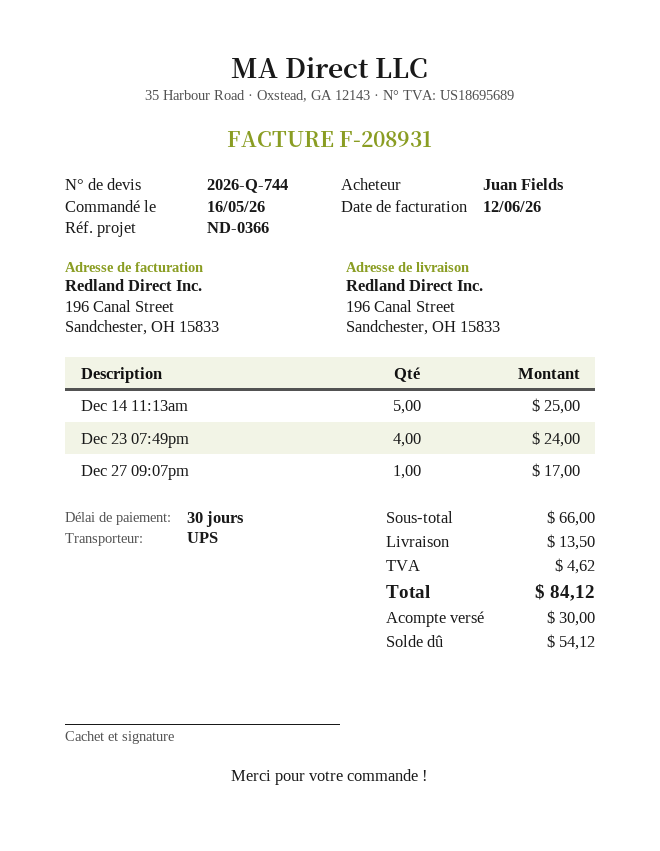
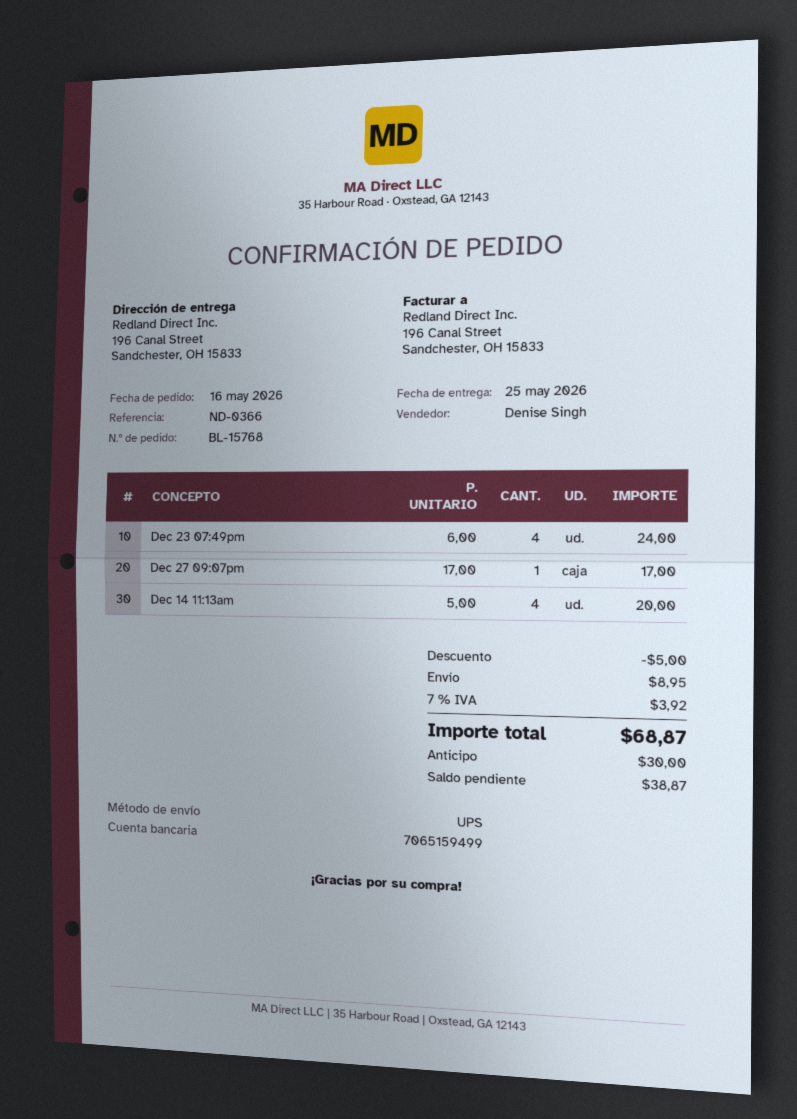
Dec 14 11:13am: 5 for 25.00 -> 4 for 20.00
discount: none -> 5.00
shipping: 13.50 -> 8.95
tax: 4.62 -> 3.92
total: 84.12 -> 68.87
balance: 54.12 -> 38.87

